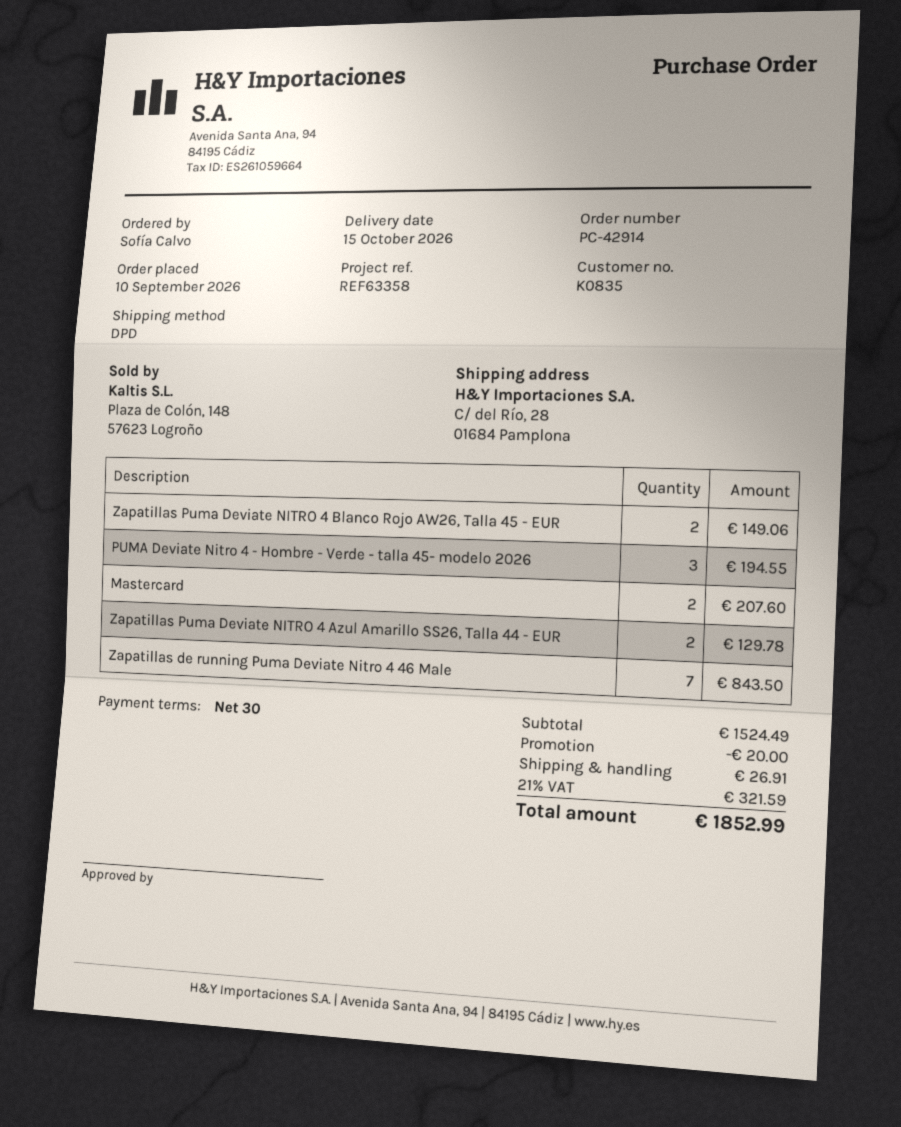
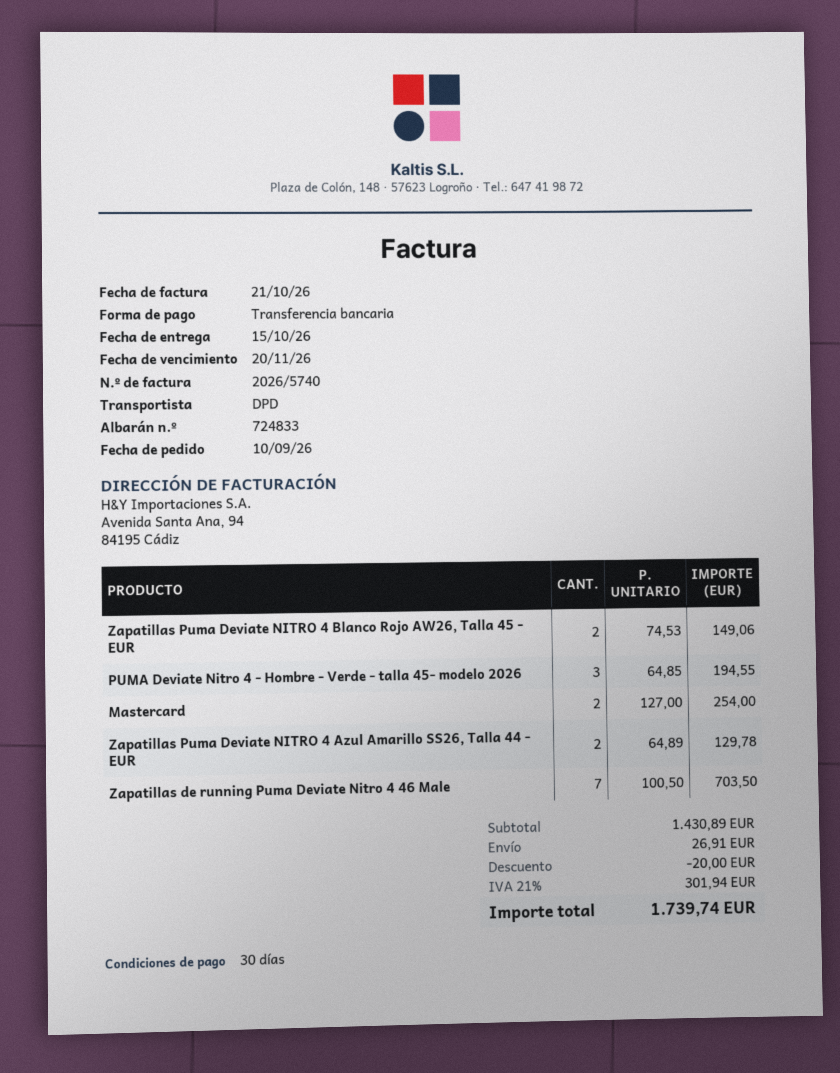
Mastercard: 2 for 207.60 -> 2 for 254.00
Zapatillas de running Puma Deviate Nitro 4 46 Male: 7 for 843.50 -> 7 for 703.50
subtotal: 1524.49 -> 1430.89
tax: 21% = 321.59 -> 21% = 301.94
total: 1852.99 -> 1739.74

